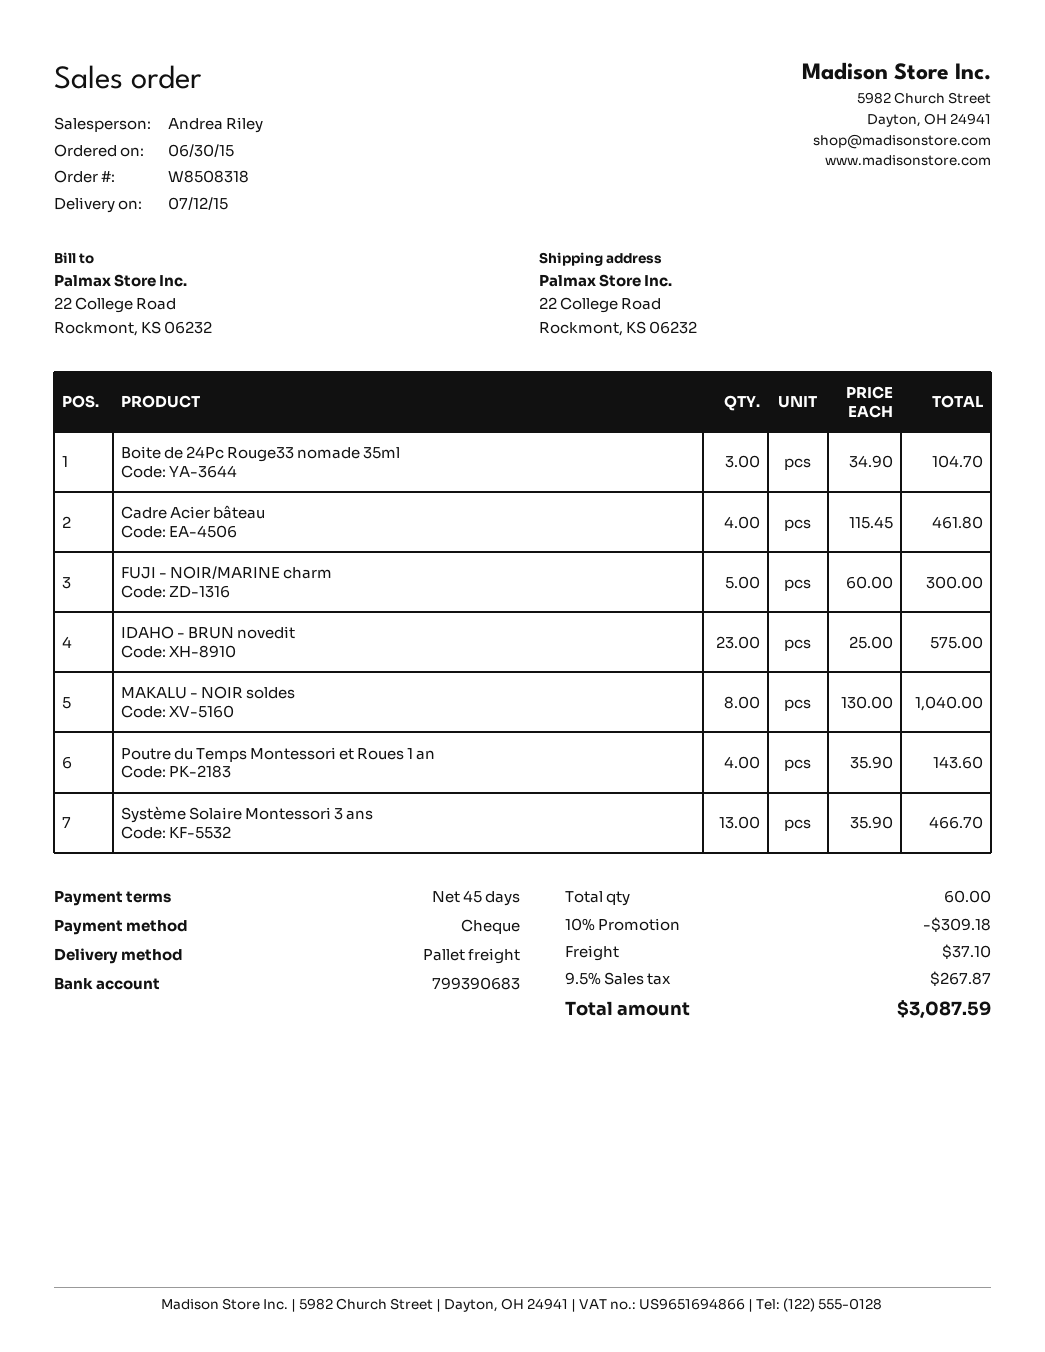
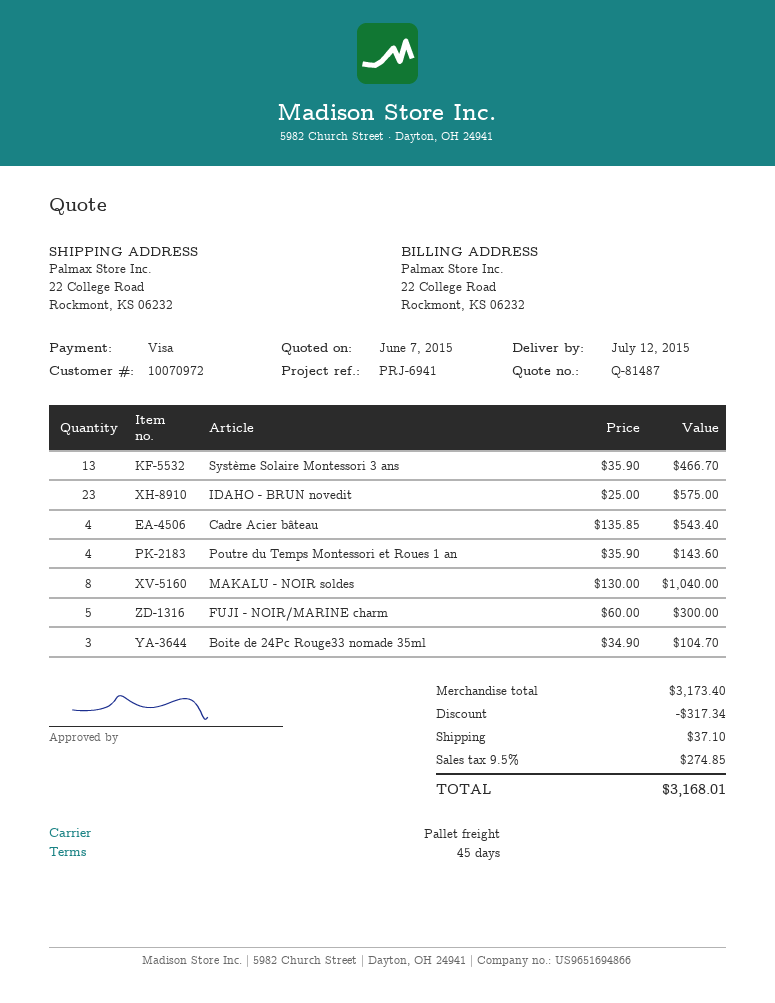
payment method: cheque -> Visa
Cadre Acier bâteau: 4 x 115.45 = 461.80 -> 4 x 135.85 = 543.40
discount: 309.18 -> 317.34
tax: 9.5% = 267.87 -> 9.5% = 274.85
total: 3087.59 -> 3168.01

